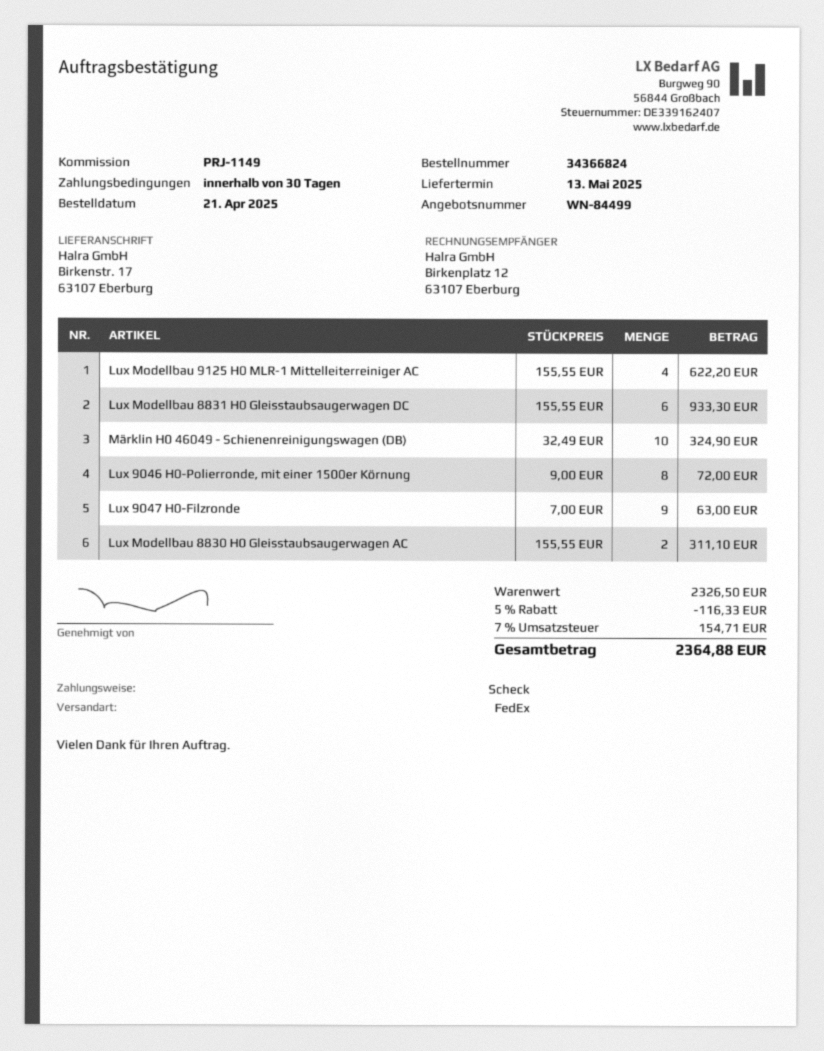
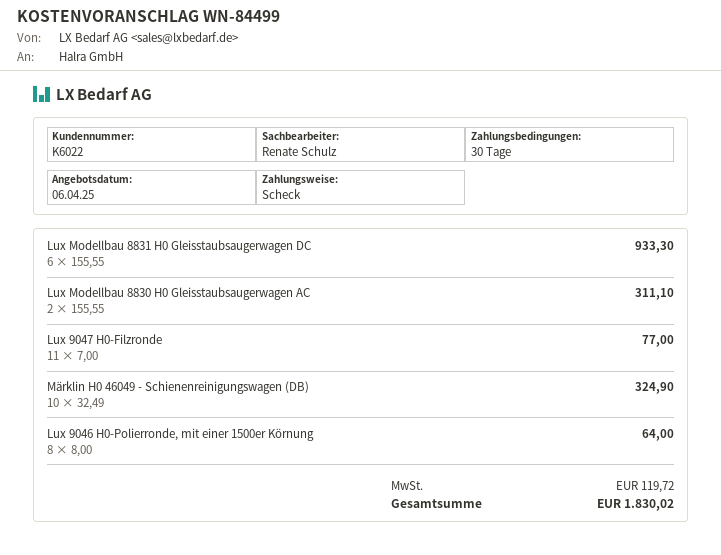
Lux Modellbau 9125 H0 MLR-1 Mittelleiterreiniger AC: 4 x 155.55 = 622.20 -> none
Lux 9046 H0-Polierronde, mit einer 1500er Körnung: 8 x 9.00 = 72.00 -> 8 x 8.00 = 64.00
Lux 9047 H0-Filzronde: 9 x 7.00 = 63.00 -> 11 x 7.00 = 77.00
discount: 5% = 116.33 -> none
tax: 154.71 -> 119.72
total: 2364.88 -> 1830.02

